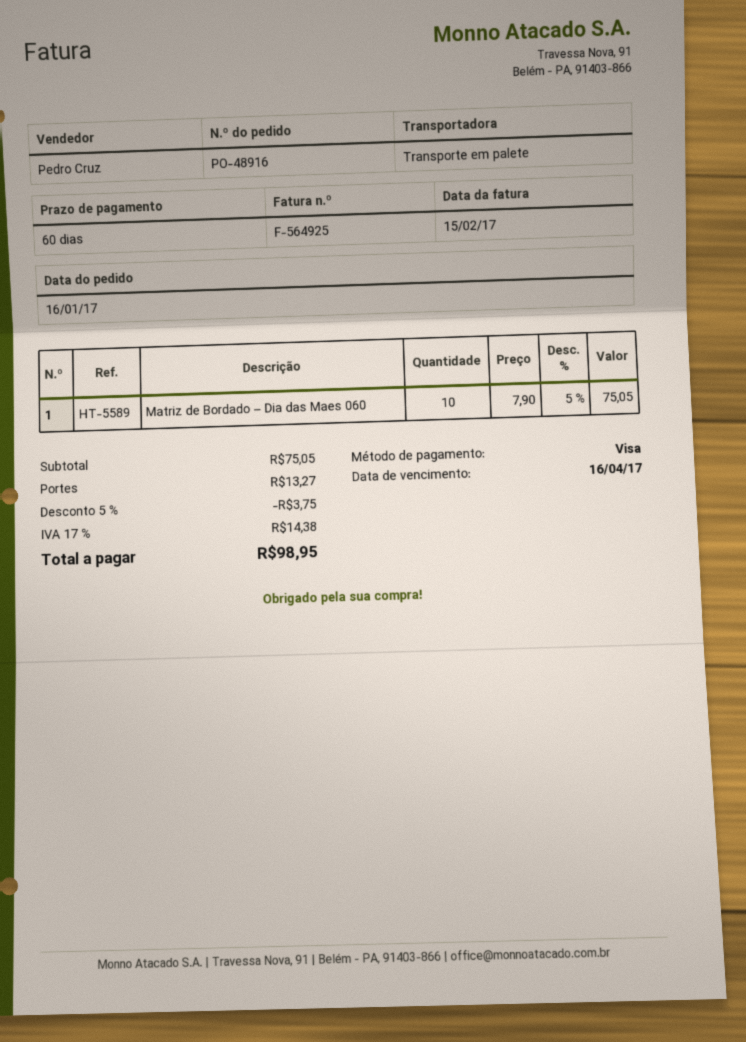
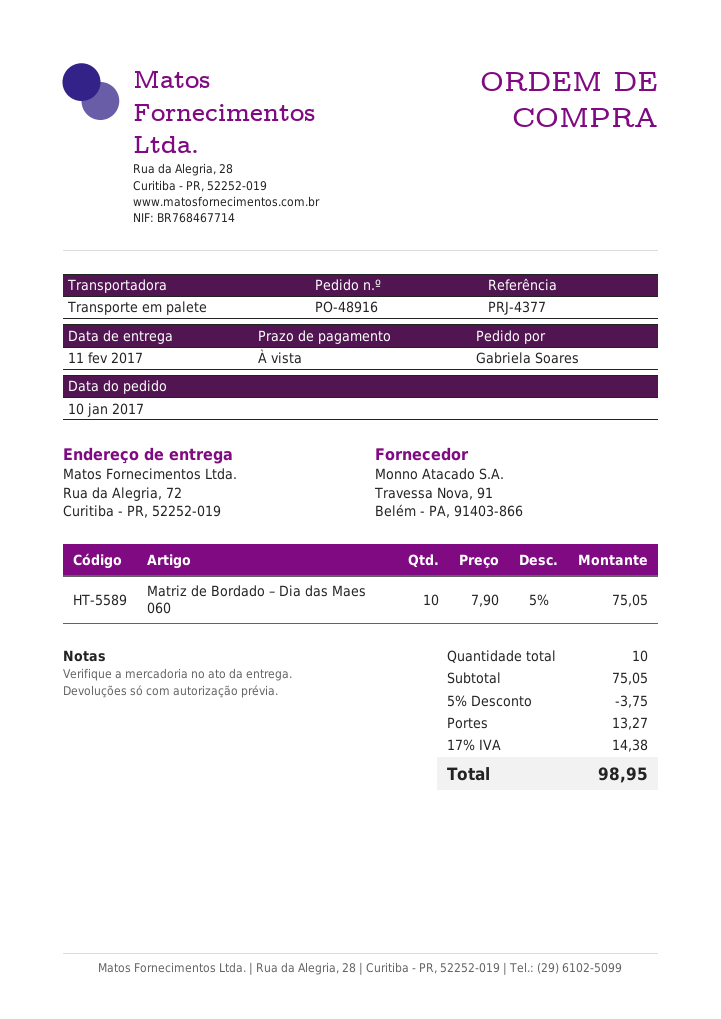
order date: 2017-01-16 -> 2017-01-10
payment terms: 60 days -> on receipt

